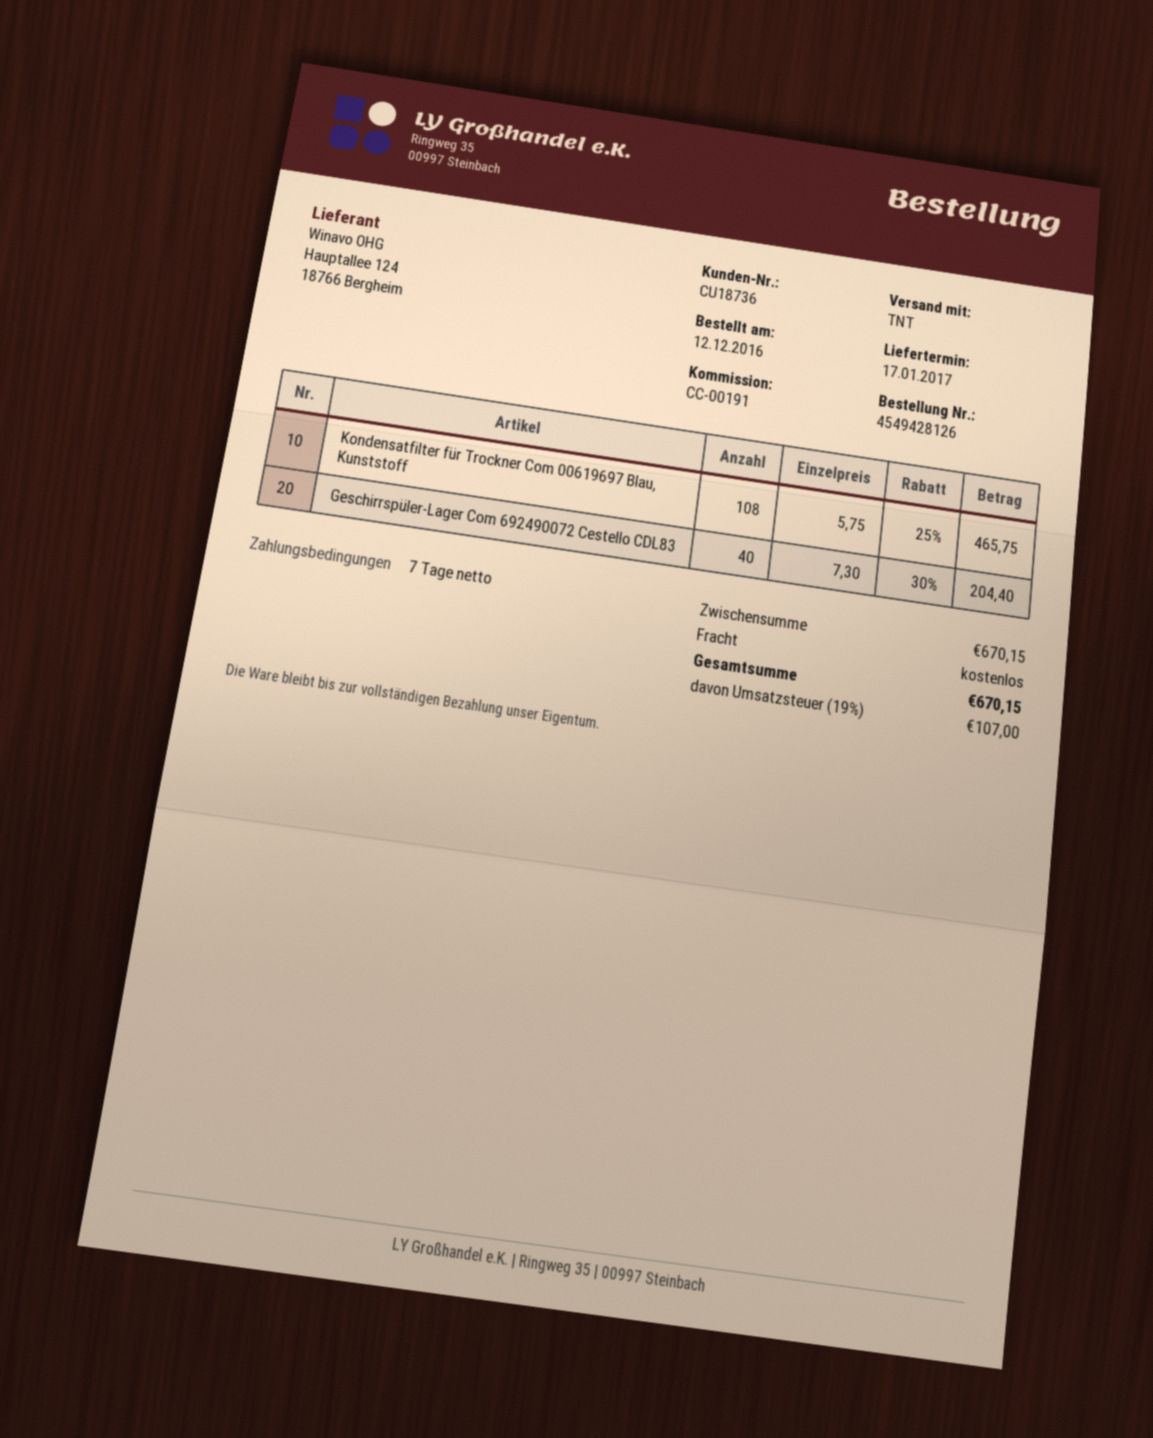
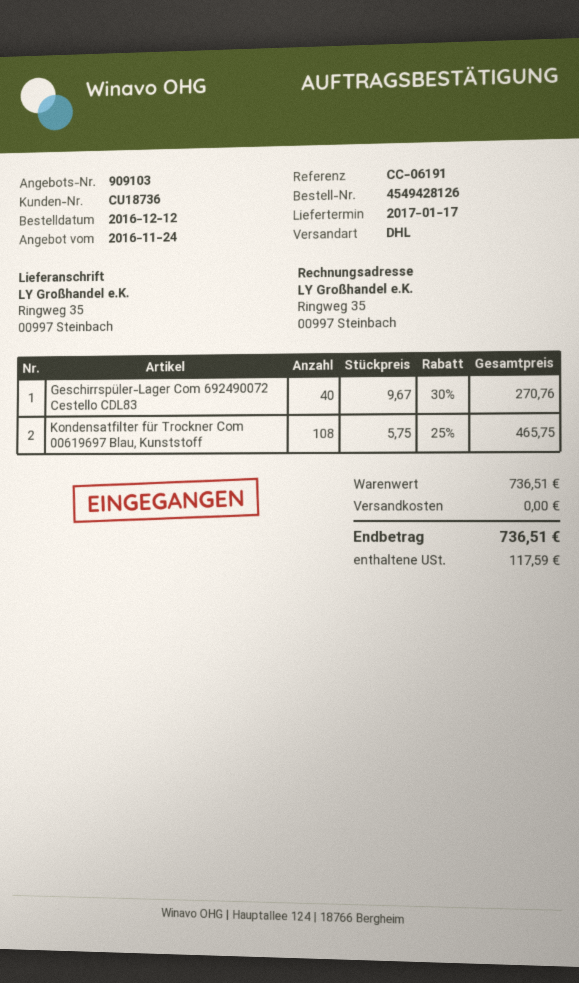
reference: CC-00191 -> CC-06191
shipping method: TNT -> DHL
Geschirrspüler-Lager Com 692490072 Cestello CDL83: 40 x 7.30 - 30% = 204.40 -> 40 x 9.67 - 30% = 270.76
subtotal: 670.15 -> 736.51
tax: 107.00 -> 117.59
total: 670.15 -> 736.51

